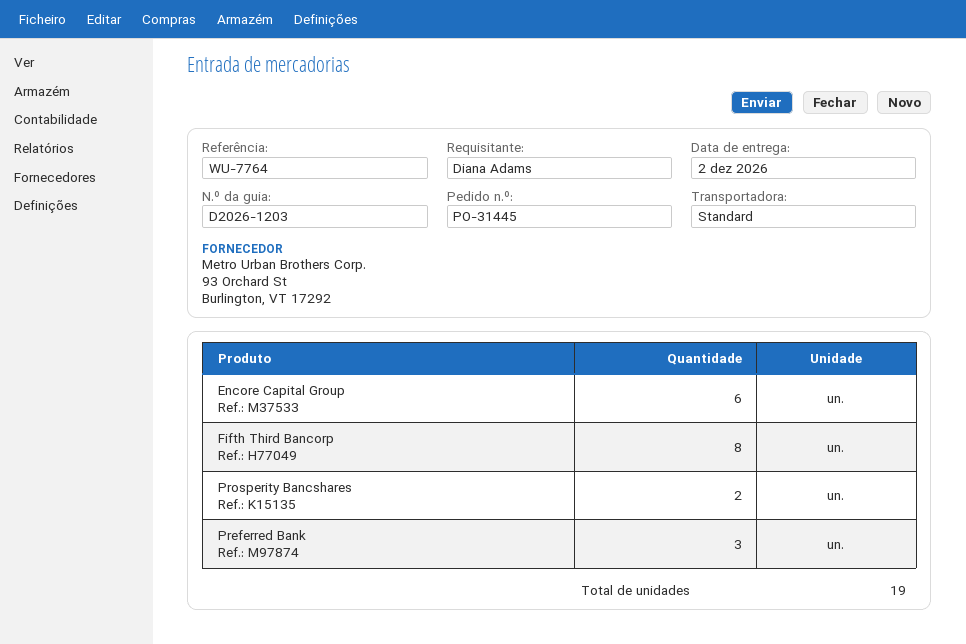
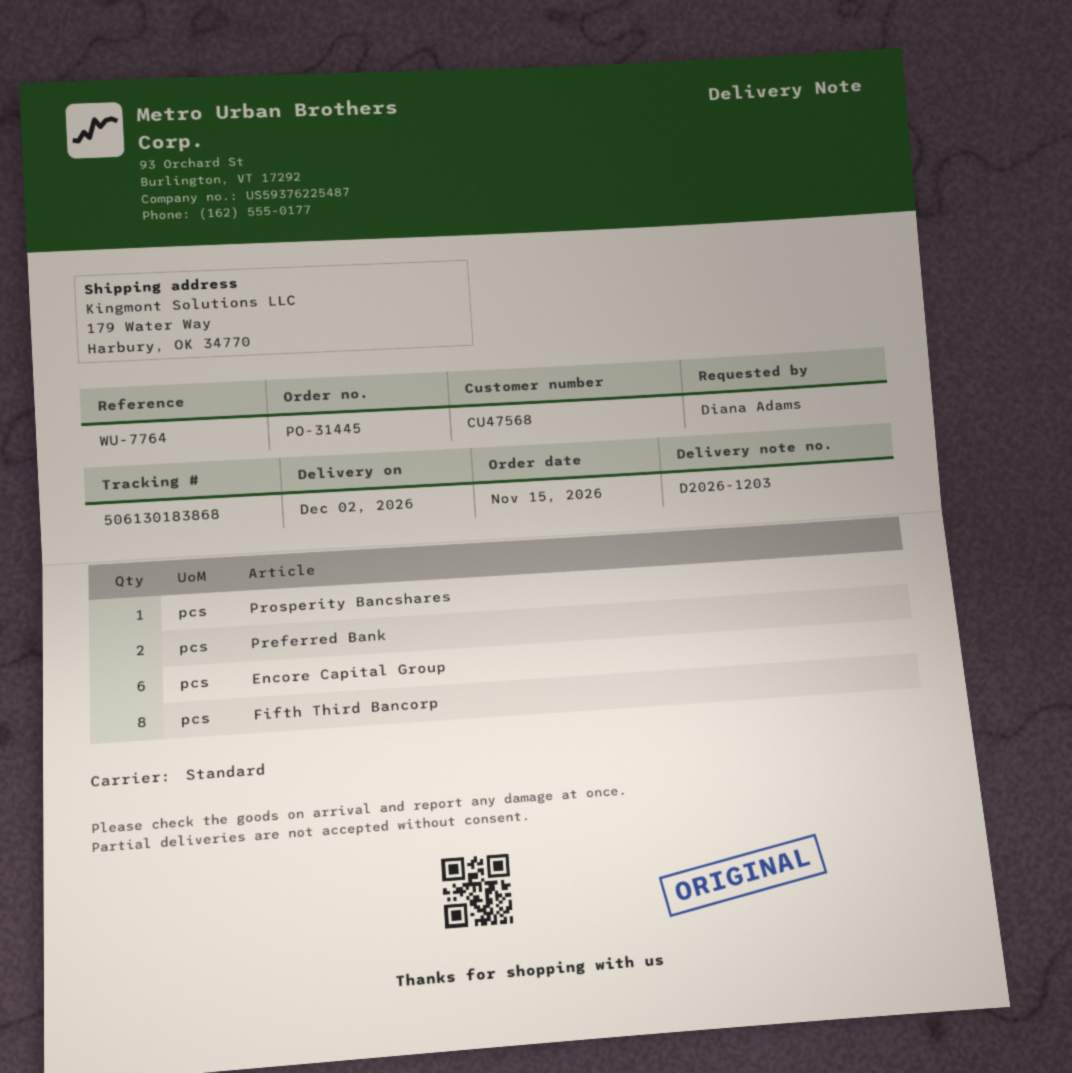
Prosperity Bancshares: 2 -> 1
Preferred Bank: 3 -> 2

